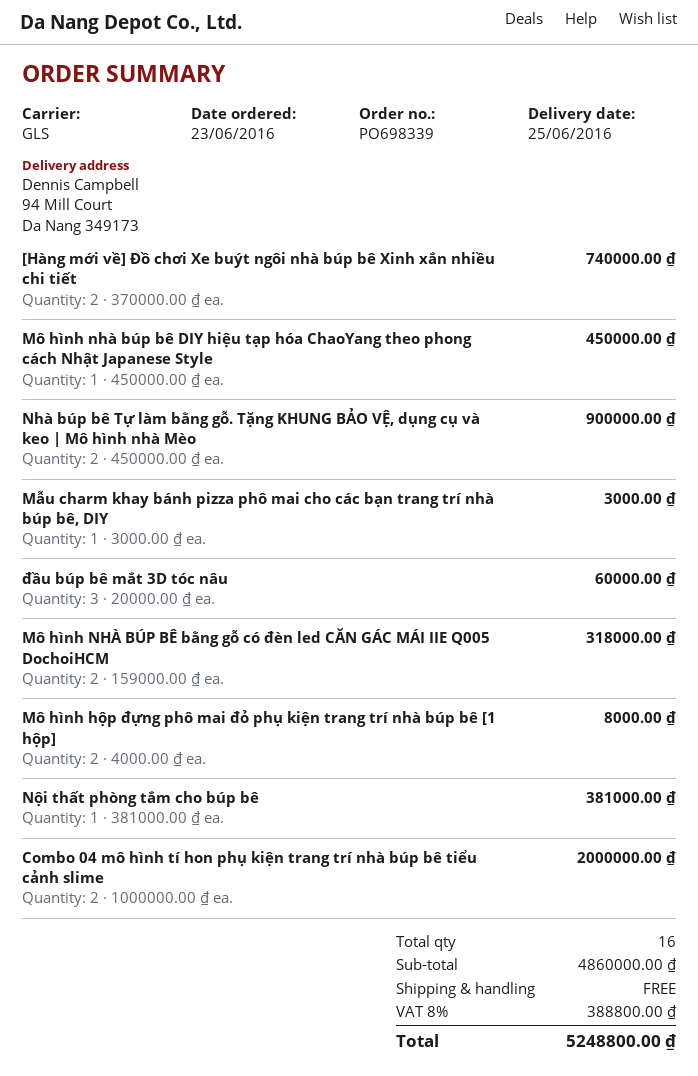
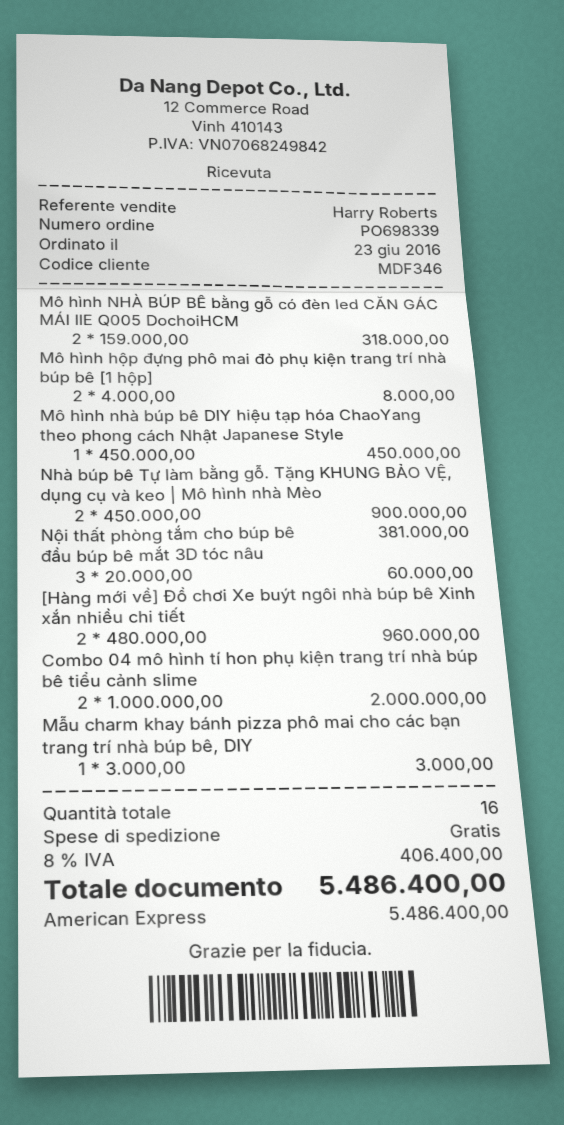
[Hàng mới về] Đồ chơi Xe buýt ngôi nhà búp bê Xinh xắn nhiều chi tiết: 2 x 370000.00 = 740000.00 -> 2 x 480000.00 = 960000.00
tax: 8% = 388800.00 -> 8% = 406400.00
total: 5248800.00 -> 5486400.00

